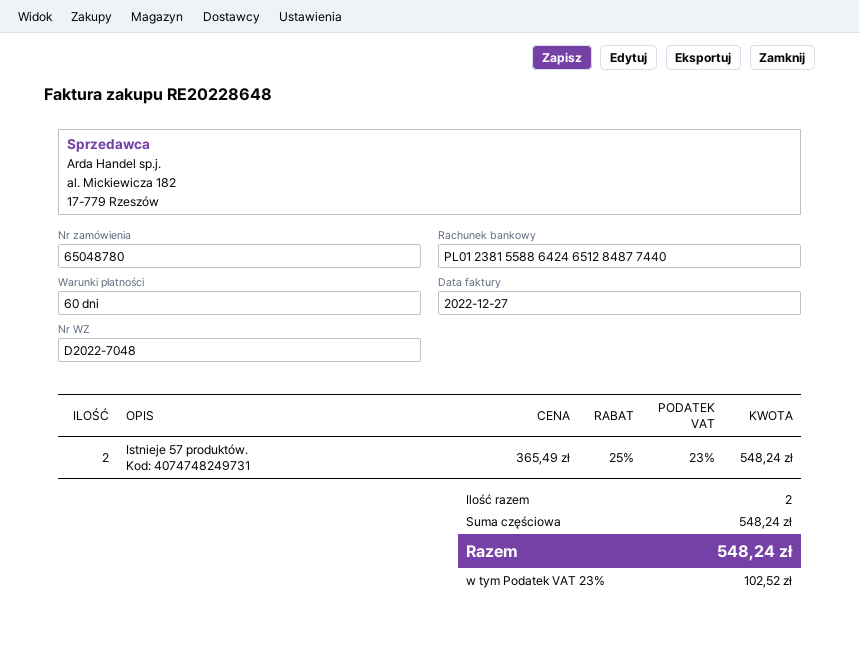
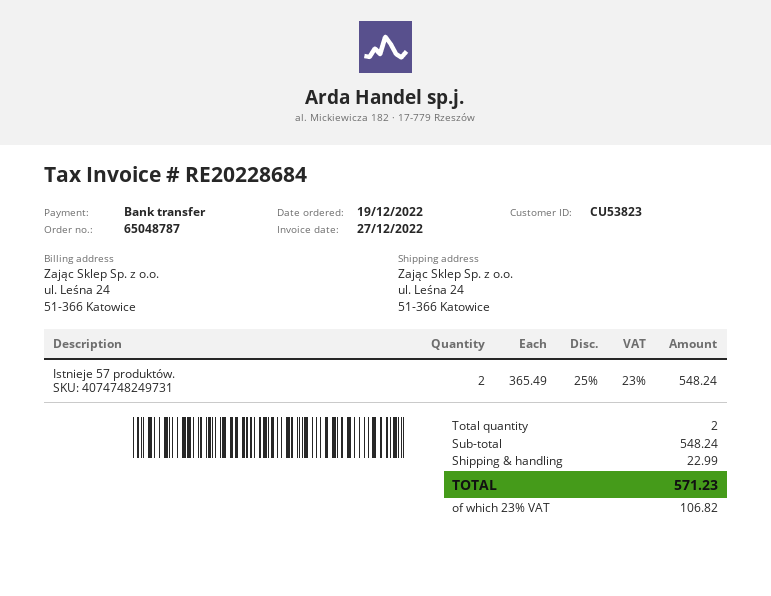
order number: 65048780 -> 65048787
invoice number: RE20228648 -> RE20228684
shipping: none -> 22.99
tax: 23% = 102.52 -> 23% = 106.82
total: 548.24 -> 571.23

